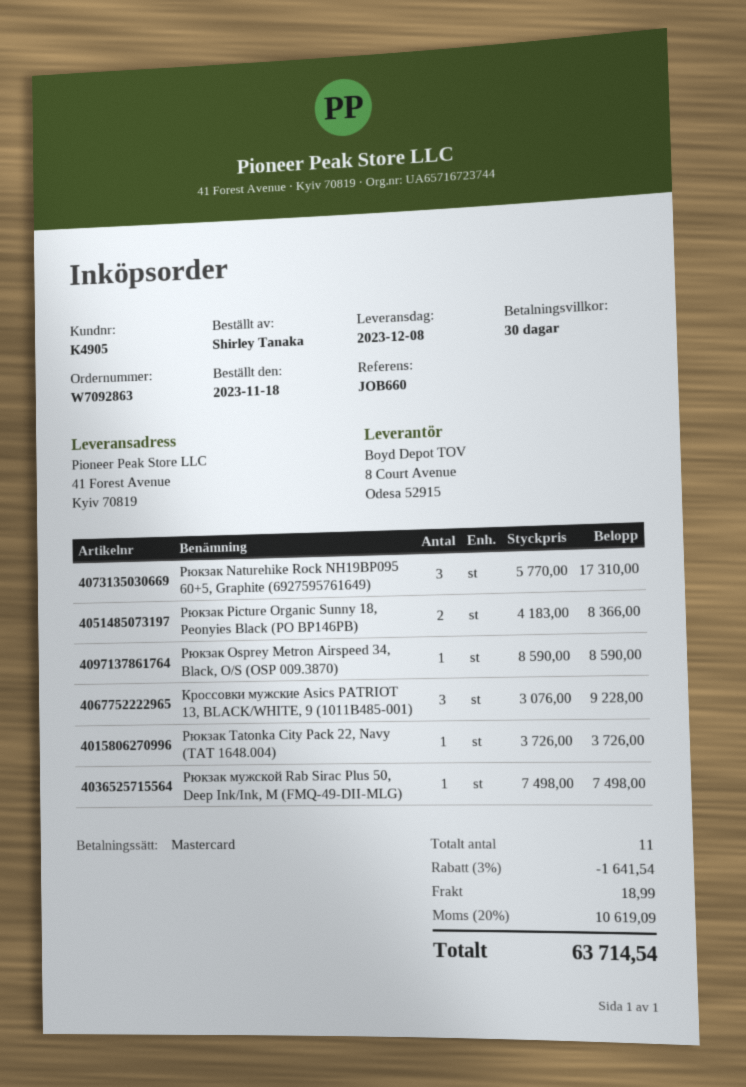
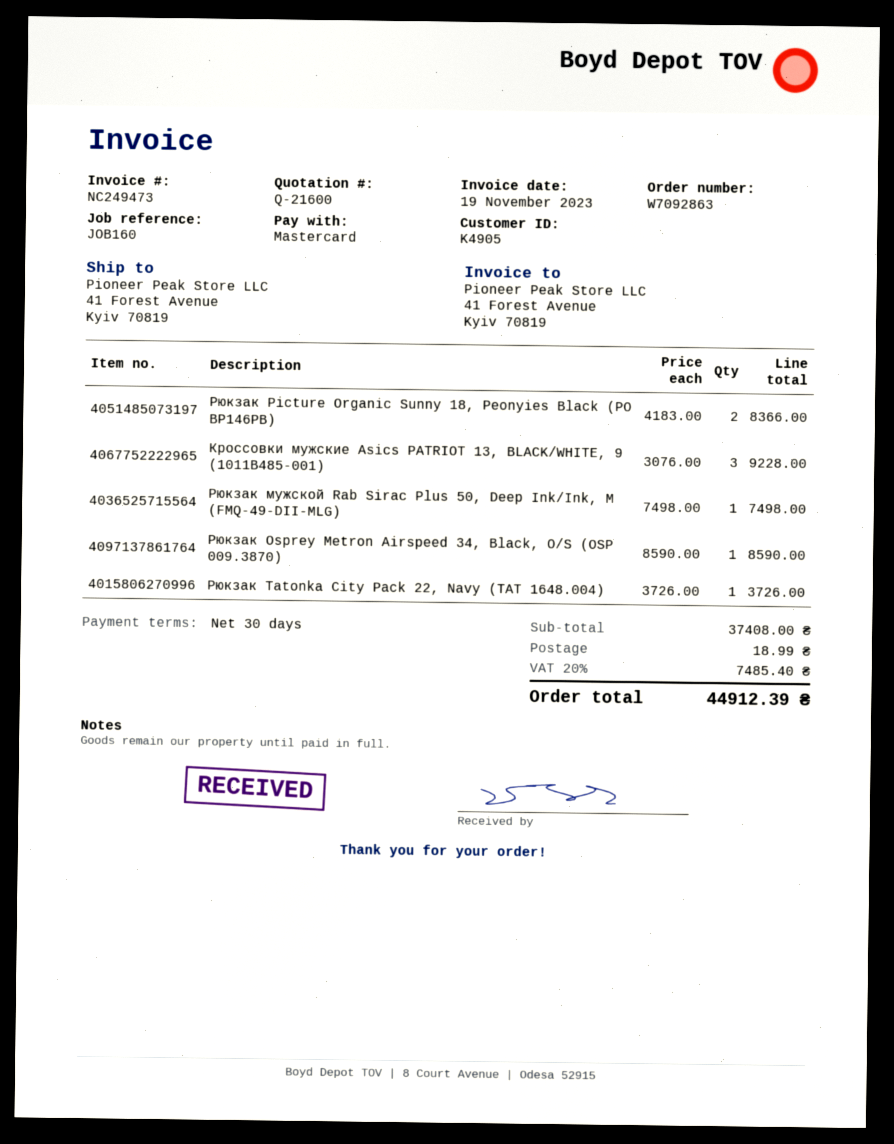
reference: JOB660 -> JOB160
Рюкзак Naturehike Rock NH19BP095 60+5, Graphite (6927595761649): 3 x 5770.00 = 17310.00 -> none
discount: 3% = 1641.54 -> none
tax: 20% = 10619.09 -> 20% = 7485.40
total: 63714.54 -> 44912.39

